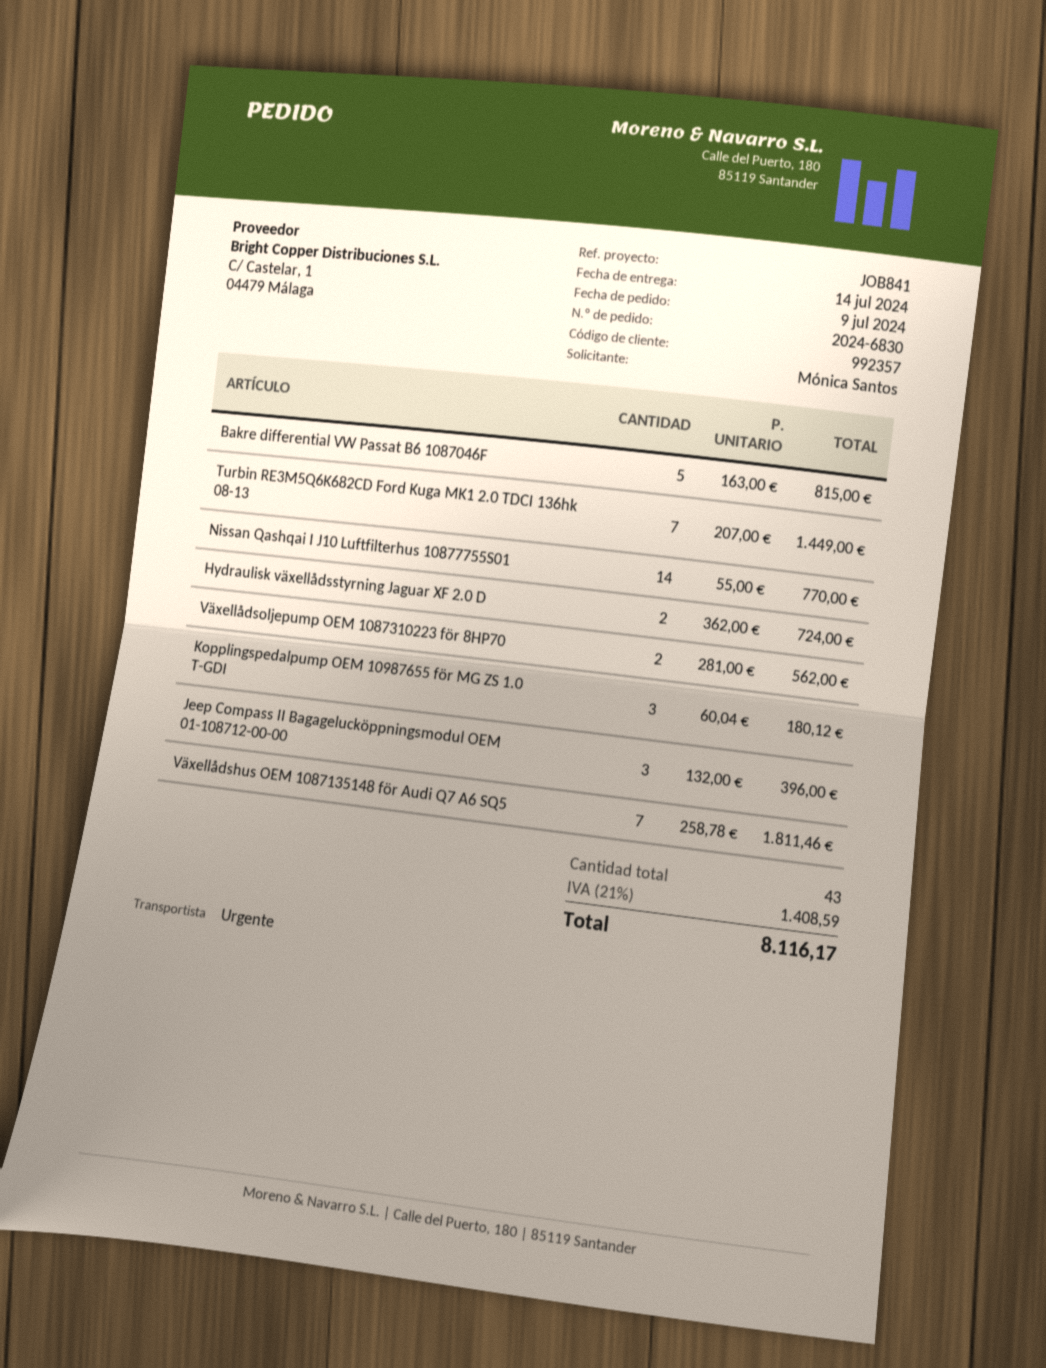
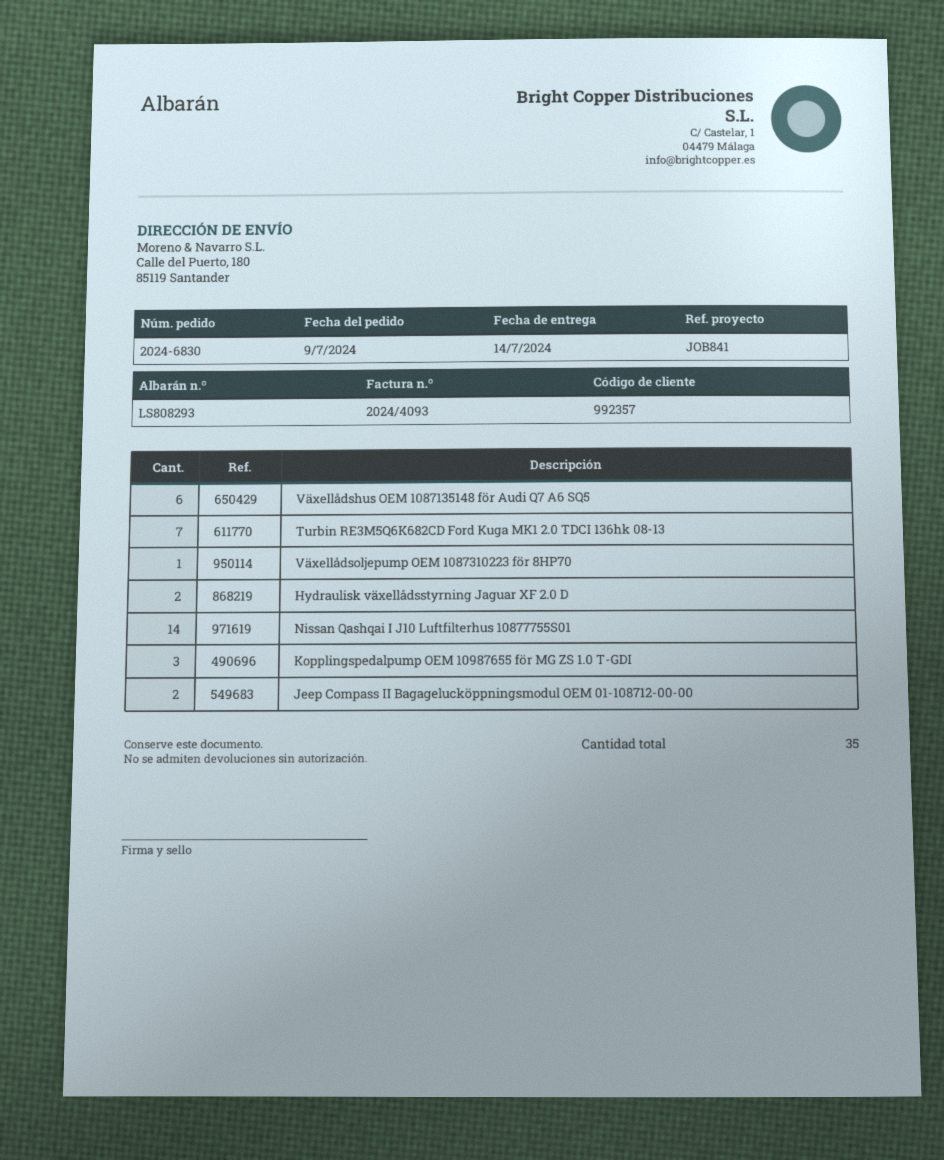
Bakre differential VW Passat B6 1087046F: 5 -> none
Växellådsoljepump OEM 1087310223 för 8HP70: 2 -> 1
Jeep Compass II Bagagelucköppningsmodul OEM 01-108712-00-00: 3 -> 2
Växellådshus OEM 1087135148 för Audi Q7 A6 SQ5: 7 -> 6
total quantity: 43 -> 35

